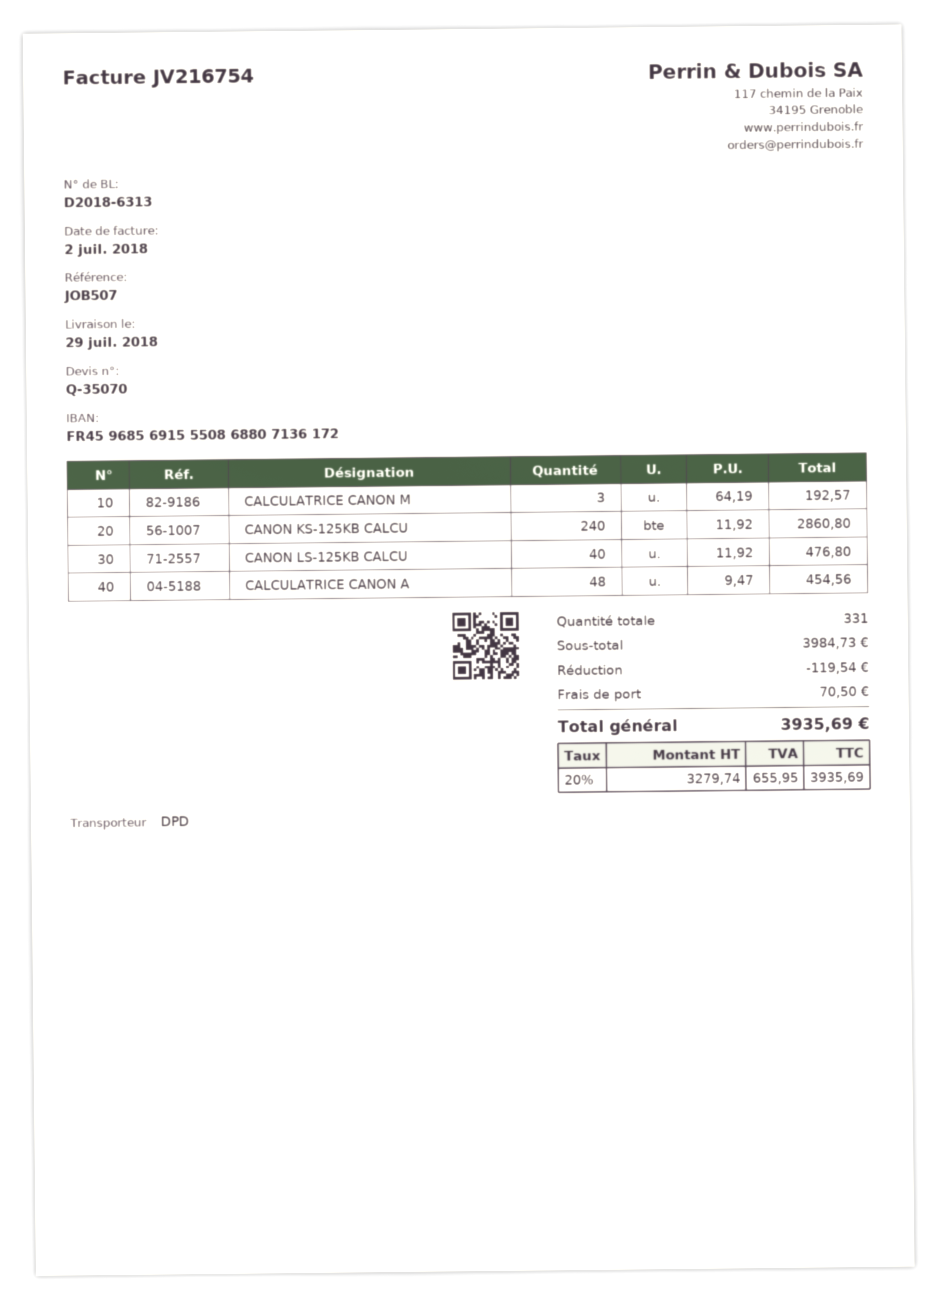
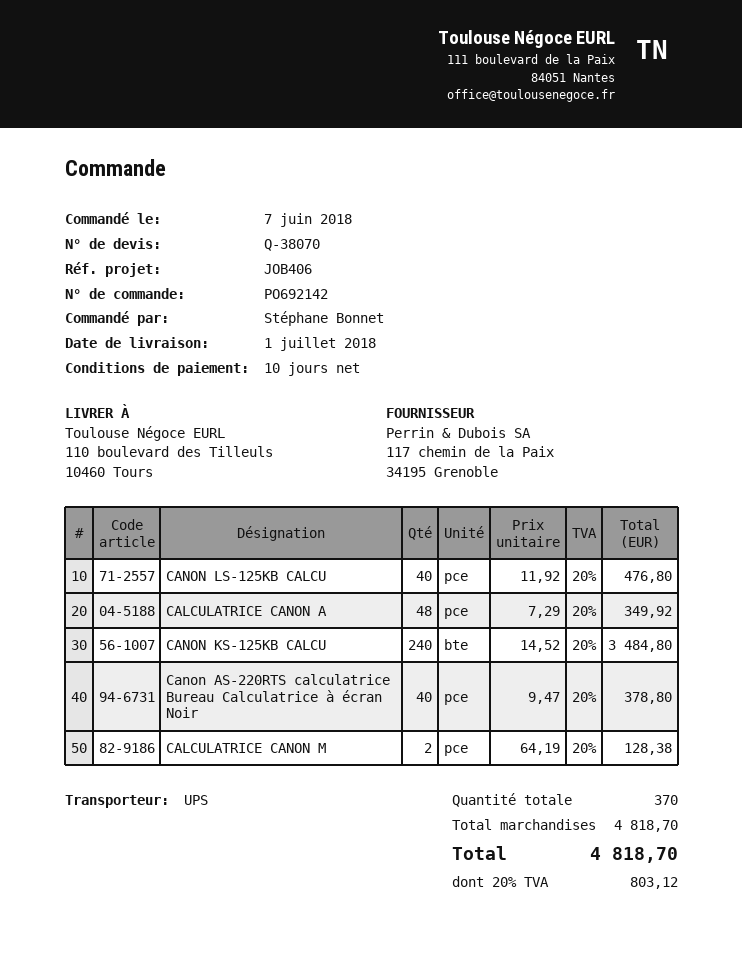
quote number: Q-35070 -> Q-38070
delivery date: 2018-07-29 -> 2018-07-01
reference: JOB507 -> JOB406
shipping method: DPD -> UPS
CALCULATRICE CANON M: 3 x 64.19 = 192.57 -> 2 x 64.19 = 128.38
CANON KS-125KB CALCU: 240 x 11.92 = 2860.80 -> 240 x 14.52 = 3484.80
CALCULATRICE CANON A: 48 x 9.47 = 454.56 -> 48 x 7.29 = 349.92
Canon AS-220RTS calculatrice Bureau Calculatrice à écran Noir: none -> 40 x 9.47 = 378.80
total quantity: 331 -> 370
subtotal: 3984.73 -> 4818.70
discount: 119.54 -> none
shipping: 70.50 -> none
tax: 20% = 655.95 -> 20% = 803.12
total: 3935.69 -> 4818.70

